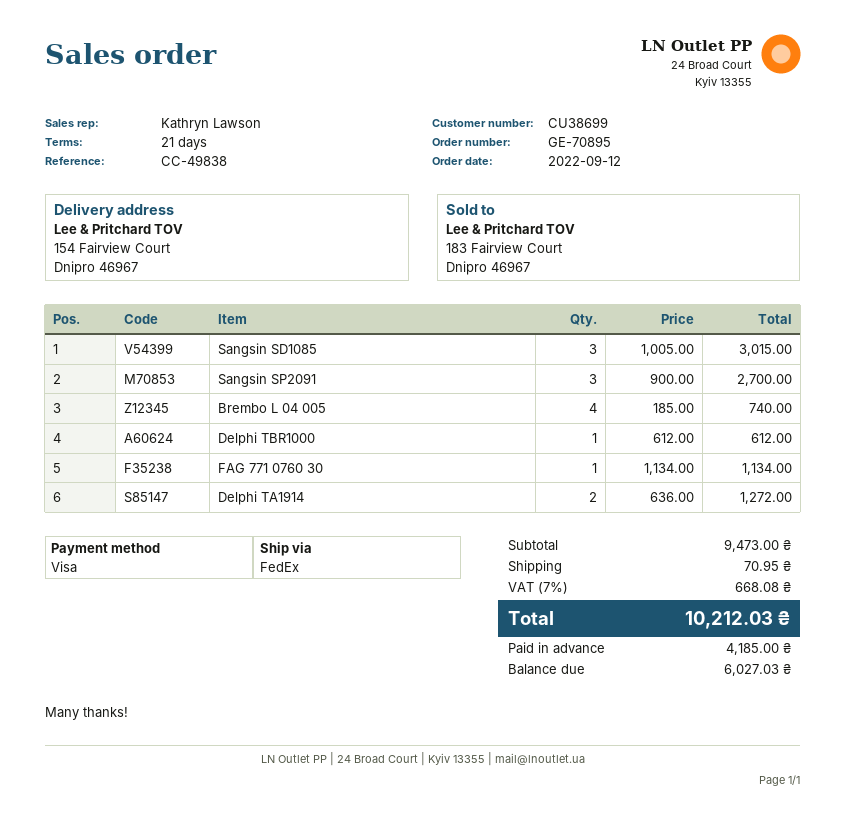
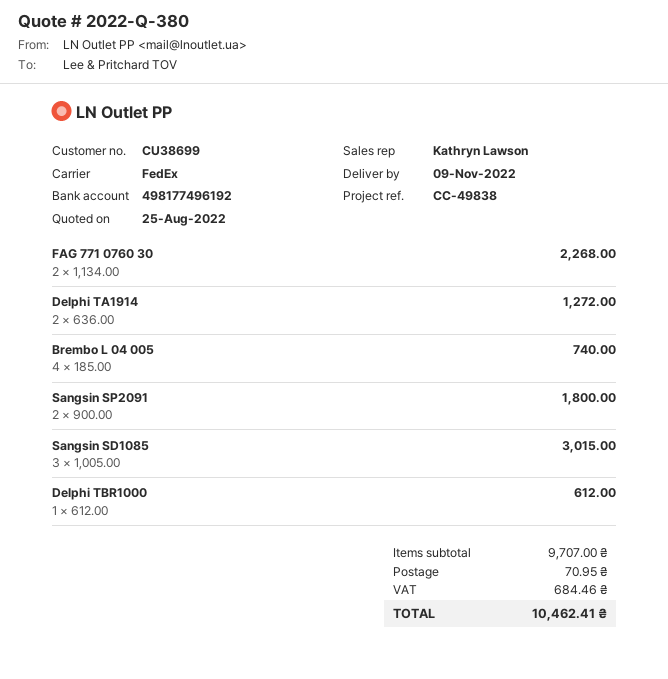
Sangsin SP2091: 3 x 900.00 = 2700.00 -> 2 x 900.00 = 1800.00
FAG 771 0760 30: 1 x 1134.00 = 1134.00 -> 2 x 1134.00 = 2268.00
subtotal: 9473.00 -> 9707.00
tax: 668.08 -> 684.46
total: 10212.03 -> 10462.41

